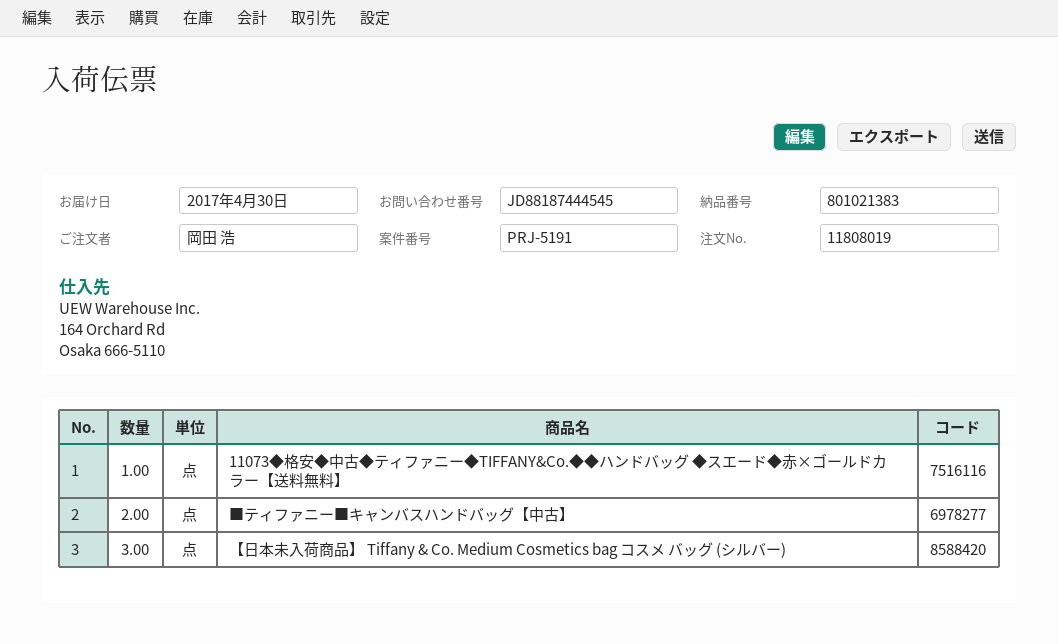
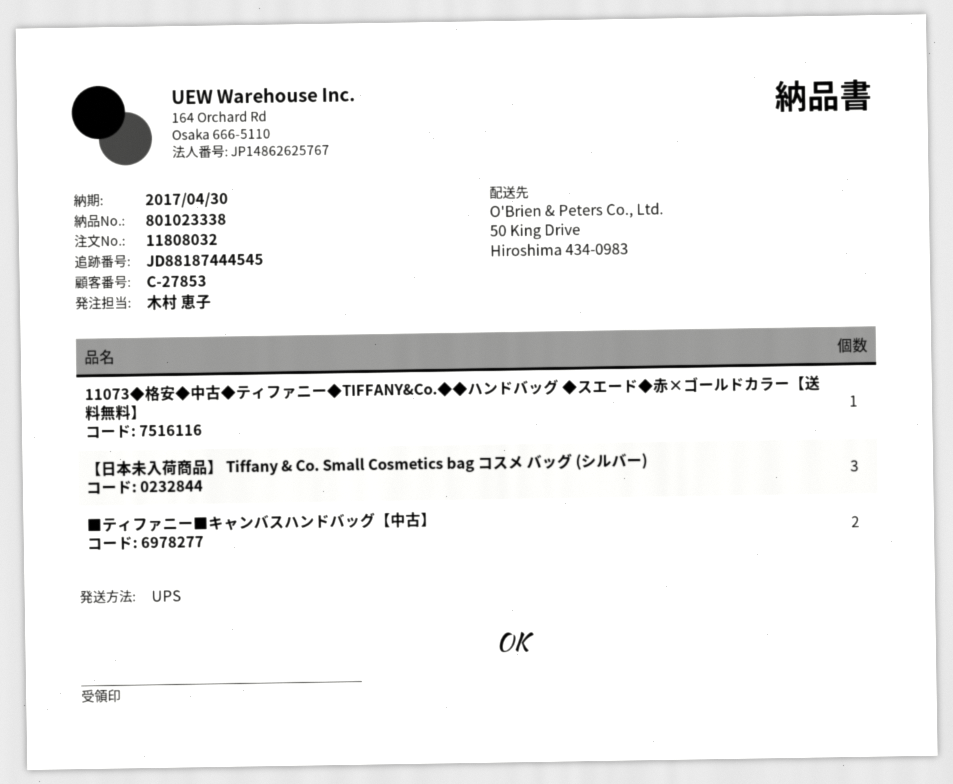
order number: 11808019 -> 11808032
delivery note number: 801021383 -> 801023338
ordered by: 岡田 浩 -> 木村 恵子
【日本未入荷商品】 Tiffany & Co. Medium Cosmetics bag コスメ バッグ (シルバー): 3 -> none
【日本未入荷商品】 Tiffany & Co. Small Cosmetics bag コスメ バッグ (シルバー): none -> 3

